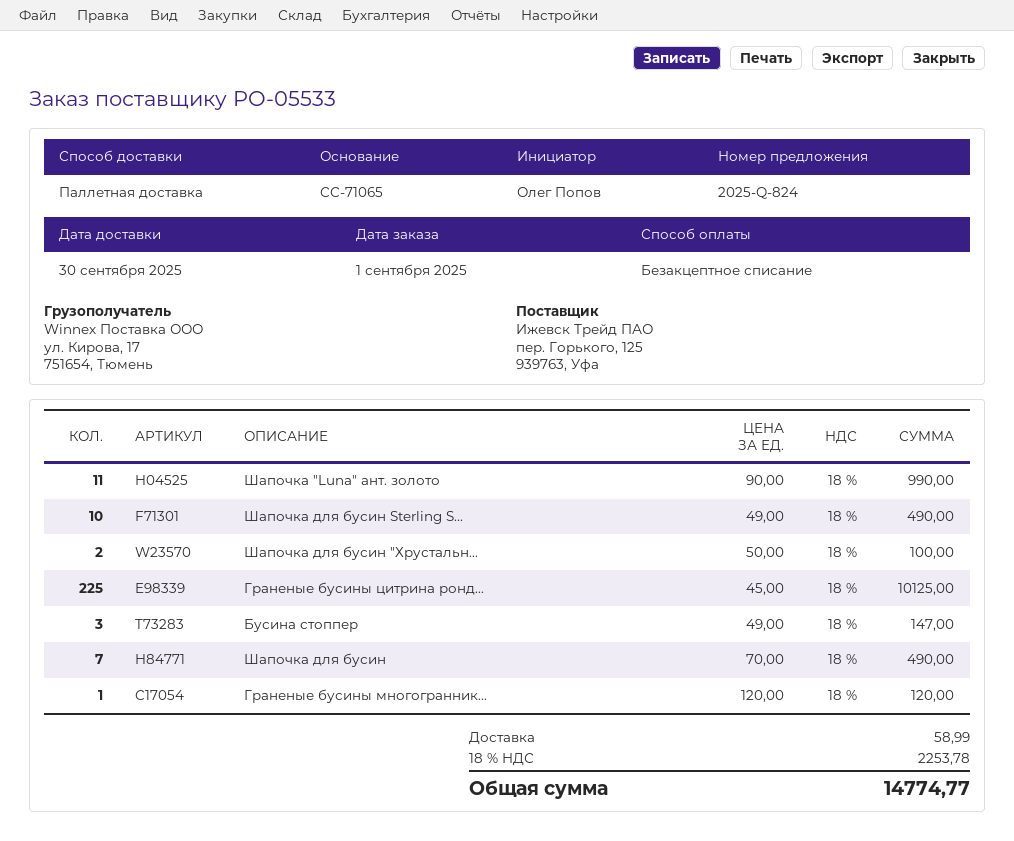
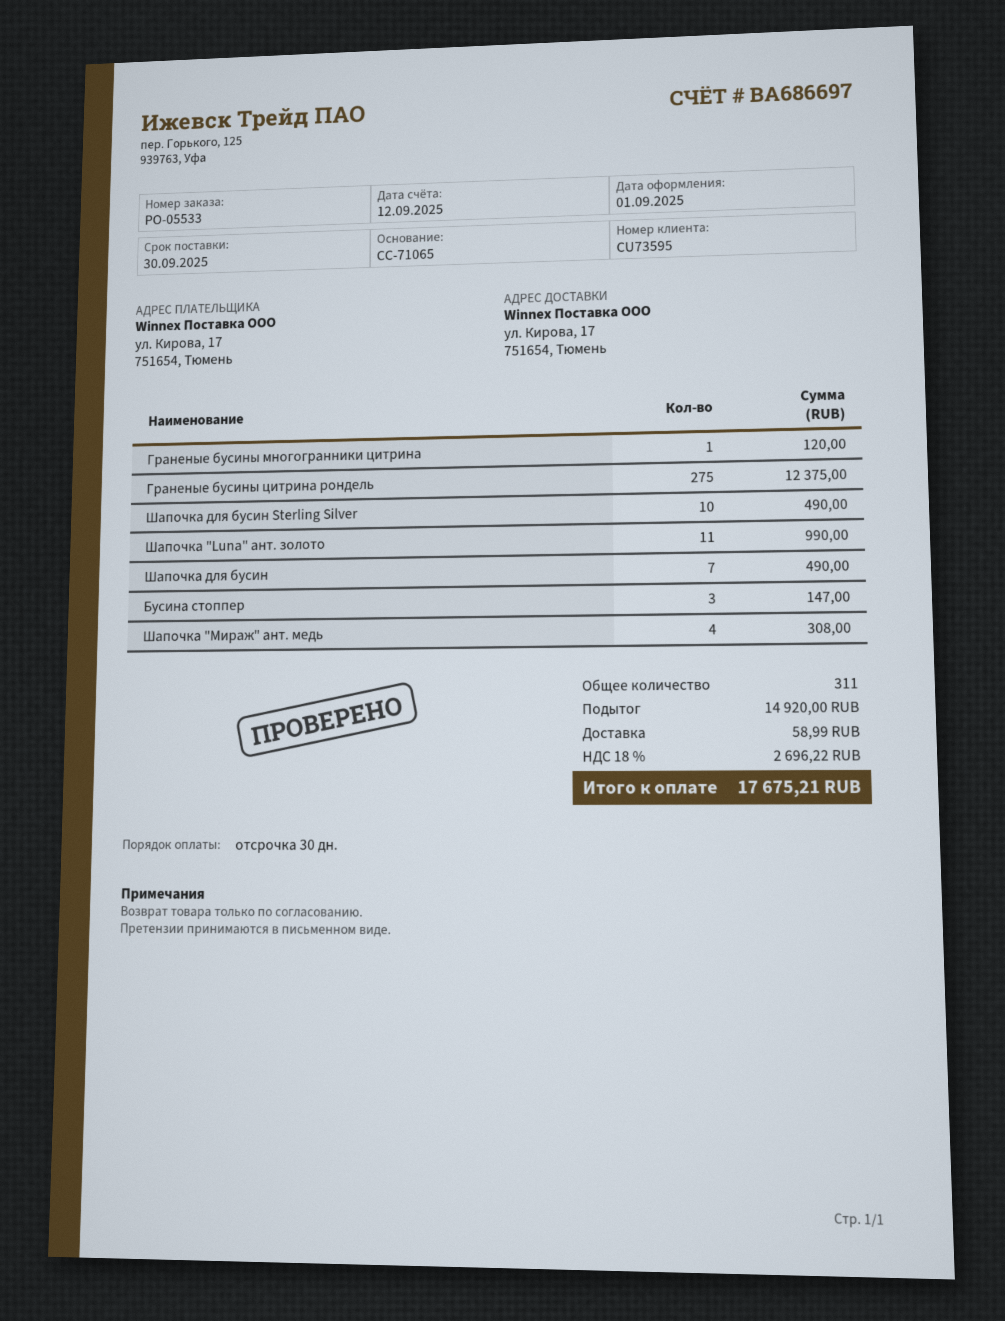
Шапочка для бусин "Хрустальн...: 2 for 100.00 -> none
Граненые бусины цитрина ронд...: 225 for 10125.00 -> 275 for 12375.00
Шапочка "Мираж" ант. медь: none -> 4 for 308.00
tax: 18% = 2253.78 -> 18% = 2696.22
total: 14774.77 -> 17675.21

